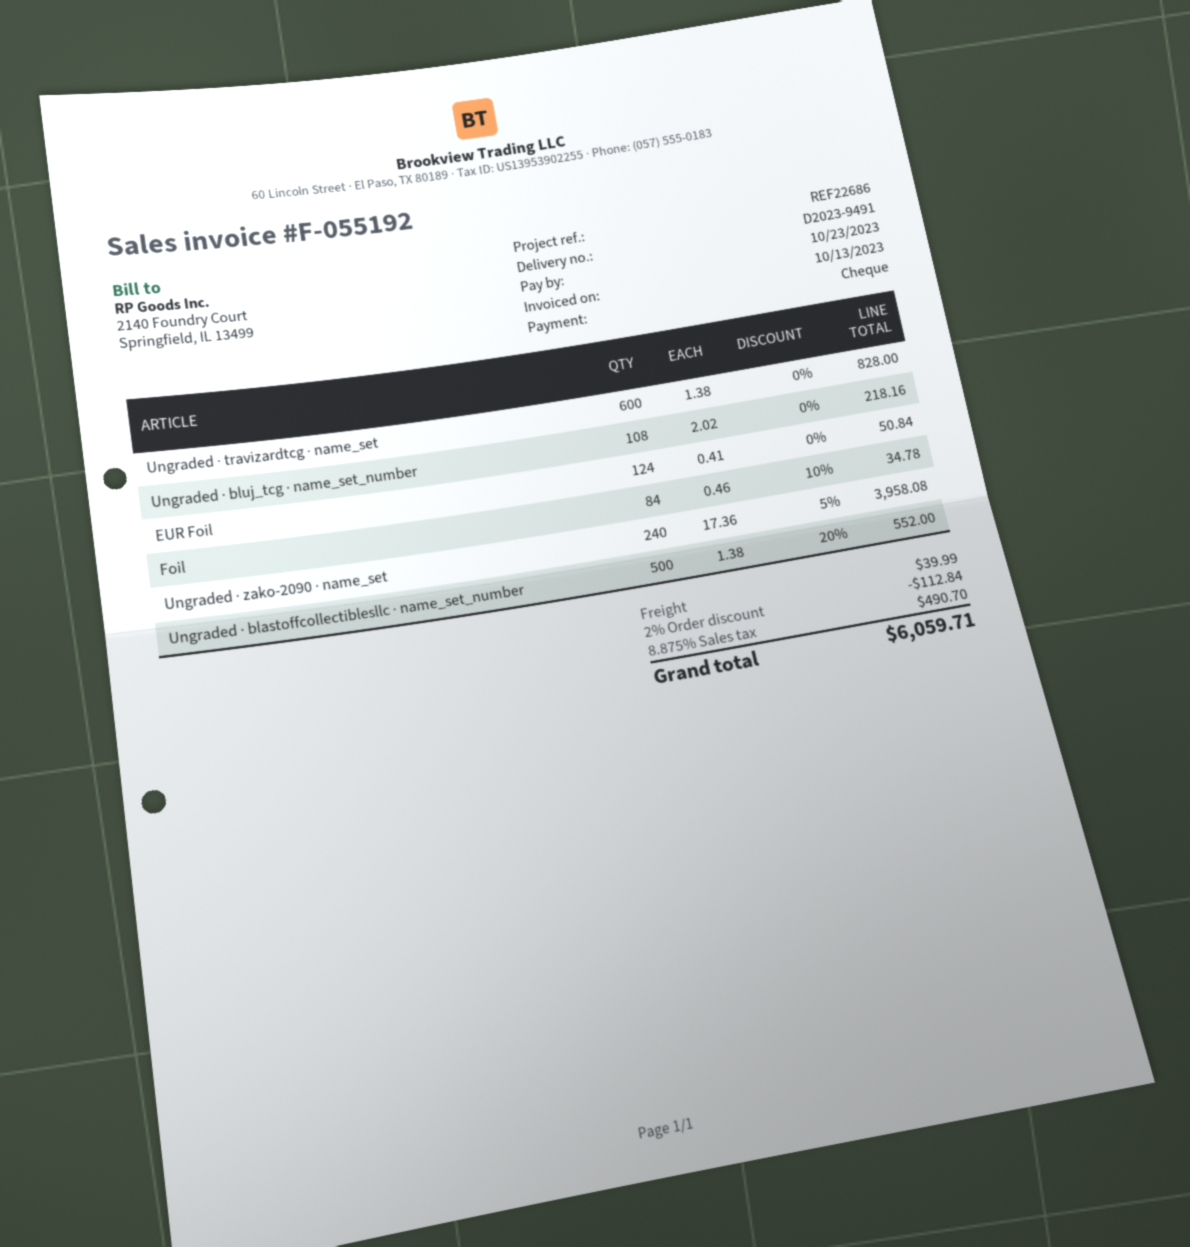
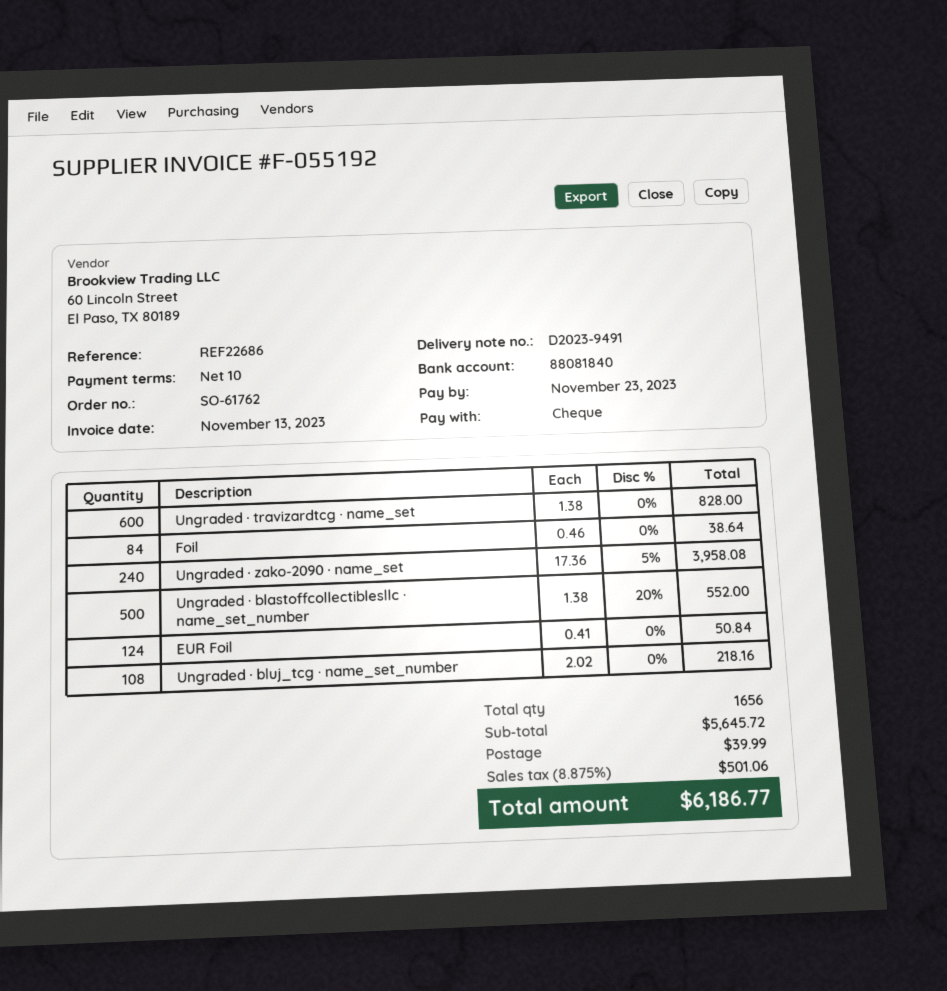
invoice date: 2023-10-13 -> 2023-11-13
due date: 2023-10-23 -> 2023-11-23
Foil: 84 x 0.46 - 10% = 34.78 -> 84 x 0.46 = 38.64
discount: 2% = 112.84 -> none
tax: 8.875% = 490.70 -> 8.875% = 501.06
total: 6059.71 -> 6186.77

